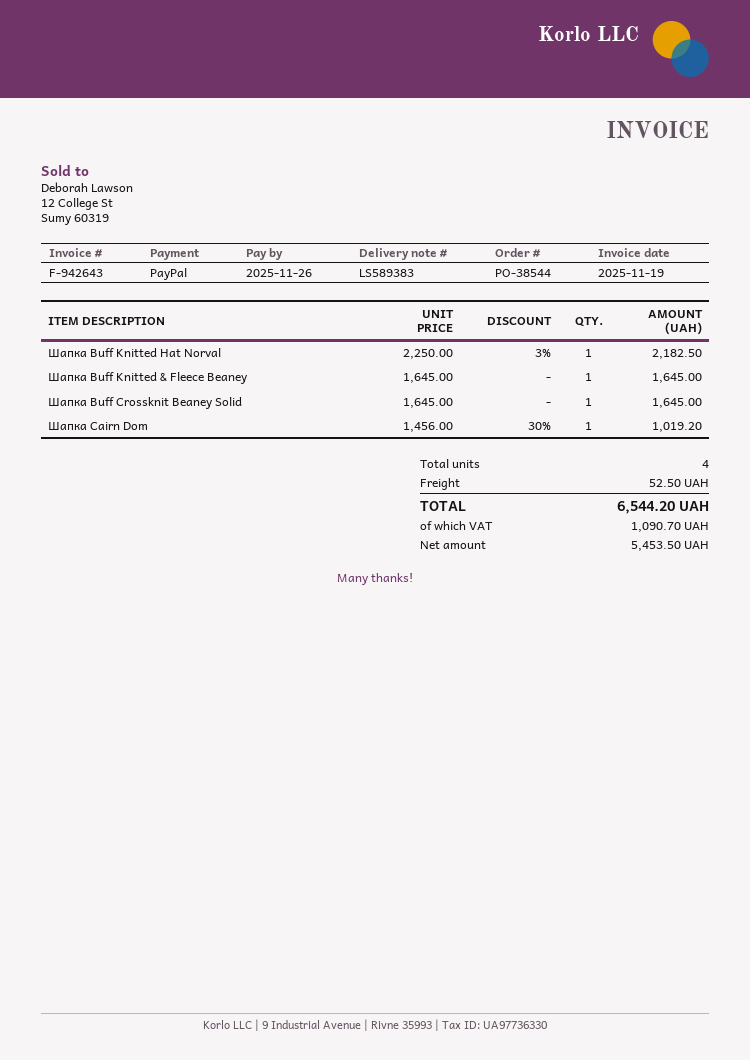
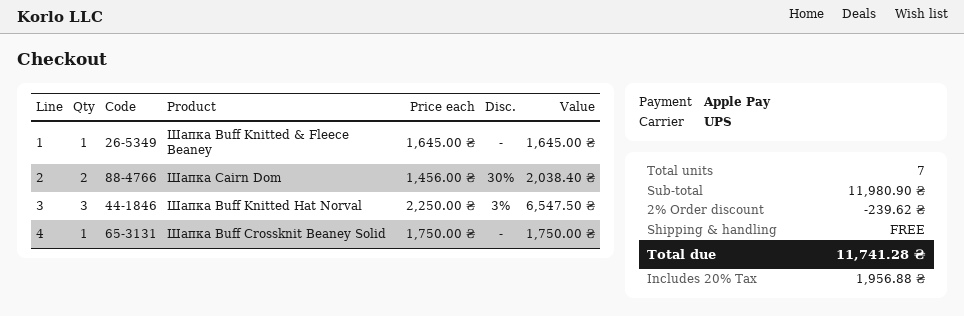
payment method: PayPal -> Apple Pay
Шапка Buff Knitted Hat Norval: 1 x 2250.00 - 3% = 2182.50 -> 3 x 2250.00 - 3% = 6547.50
Шапка Buff Crossknit Beaney Solid: 1 x 1645.00 = 1645.00 -> 1 x 1750.00 = 1750.00
Шапка Cairn Dom: 1 x 1456.00 - 30% = 1019.20 -> 2 x 1456.00 - 30% = 2038.40
total quantity: 4 -> 7
discount: none -> 2% = 239.62
shipping: 52.50 -> 0.00
tax: 1090.70 -> 1956.88
total: 6544.20 -> 11741.28

